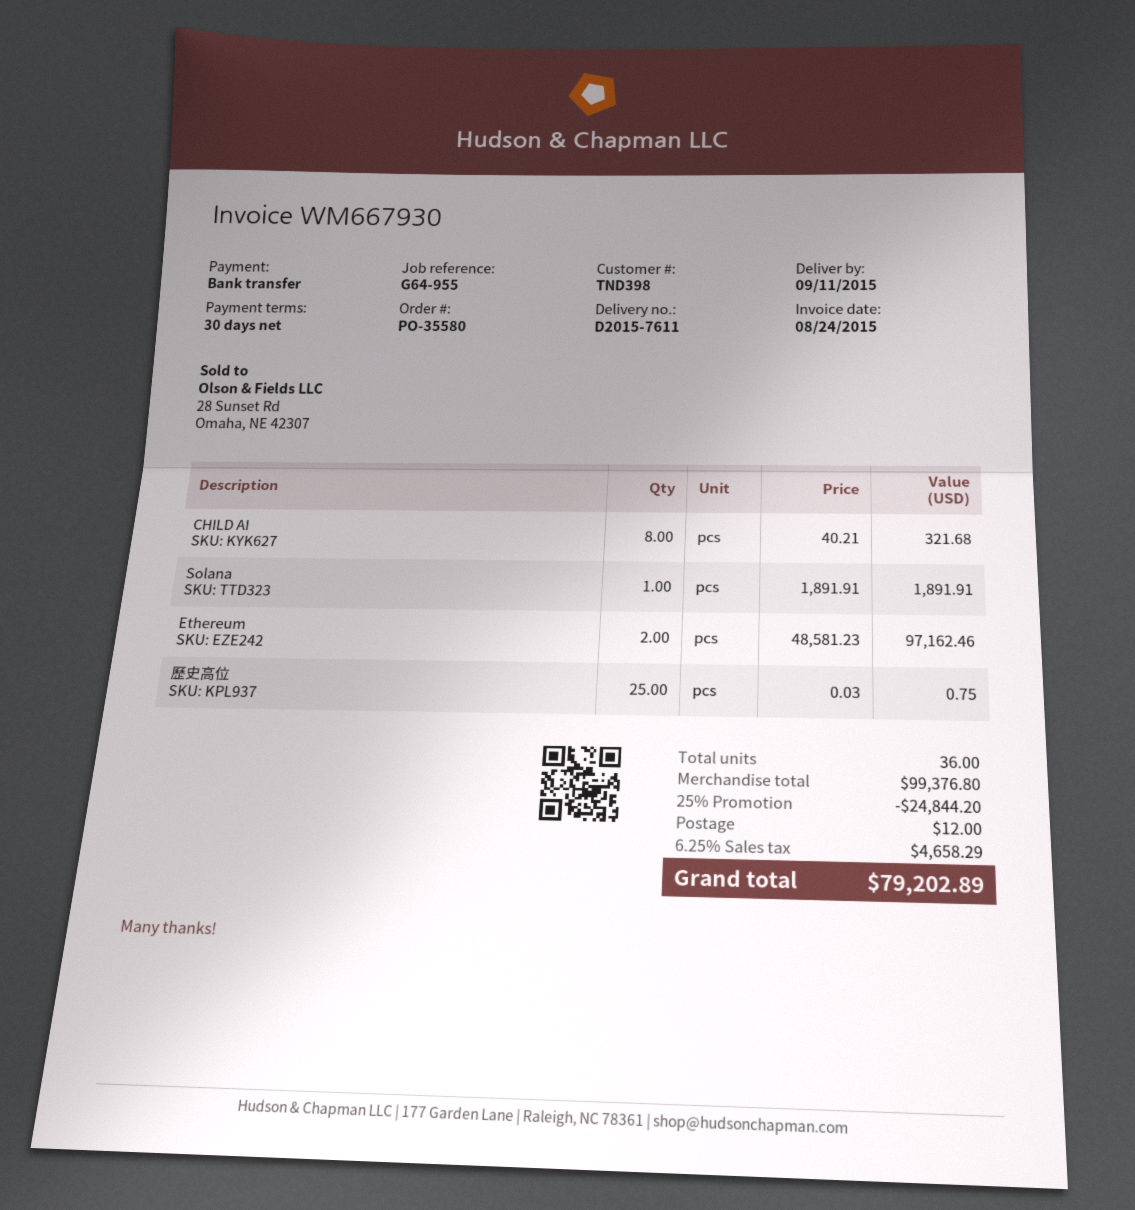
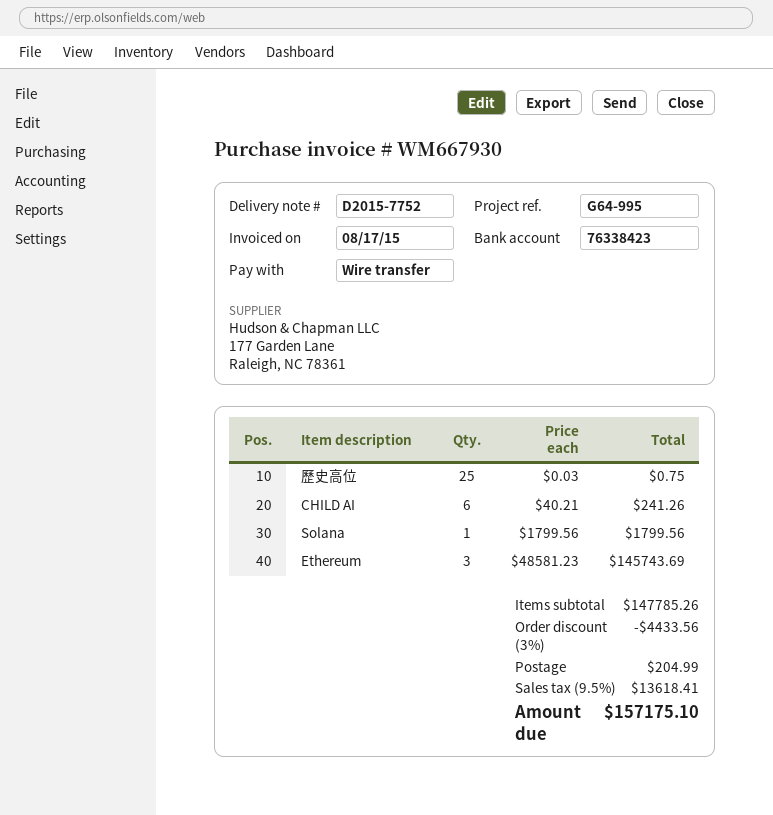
delivery note number: D2015-7611 -> D2015-7752
invoice date: 2015-08-24 -> 2015-08-17
reference: G64-955 -> G64-995
CHILD AI: 8 x 40.21 = 321.68 -> 6 x 40.21 = 241.26
Solana: 1 x 1891.91 = 1891.91 -> 1 x 1799.56 = 1799.56
Ethereum: 2 x 48581.23 = 97162.46 -> 3 x 48581.23 = 145743.69
subtotal: 99376.80 -> 147785.26
discount: 25% = 24844.20 -> 3% = 4433.56
shipping: 12.00 -> 204.99
tax: 6.25% = 4658.29 -> 9.5% = 13618.41
total: 79202.89 -> 157175.10

